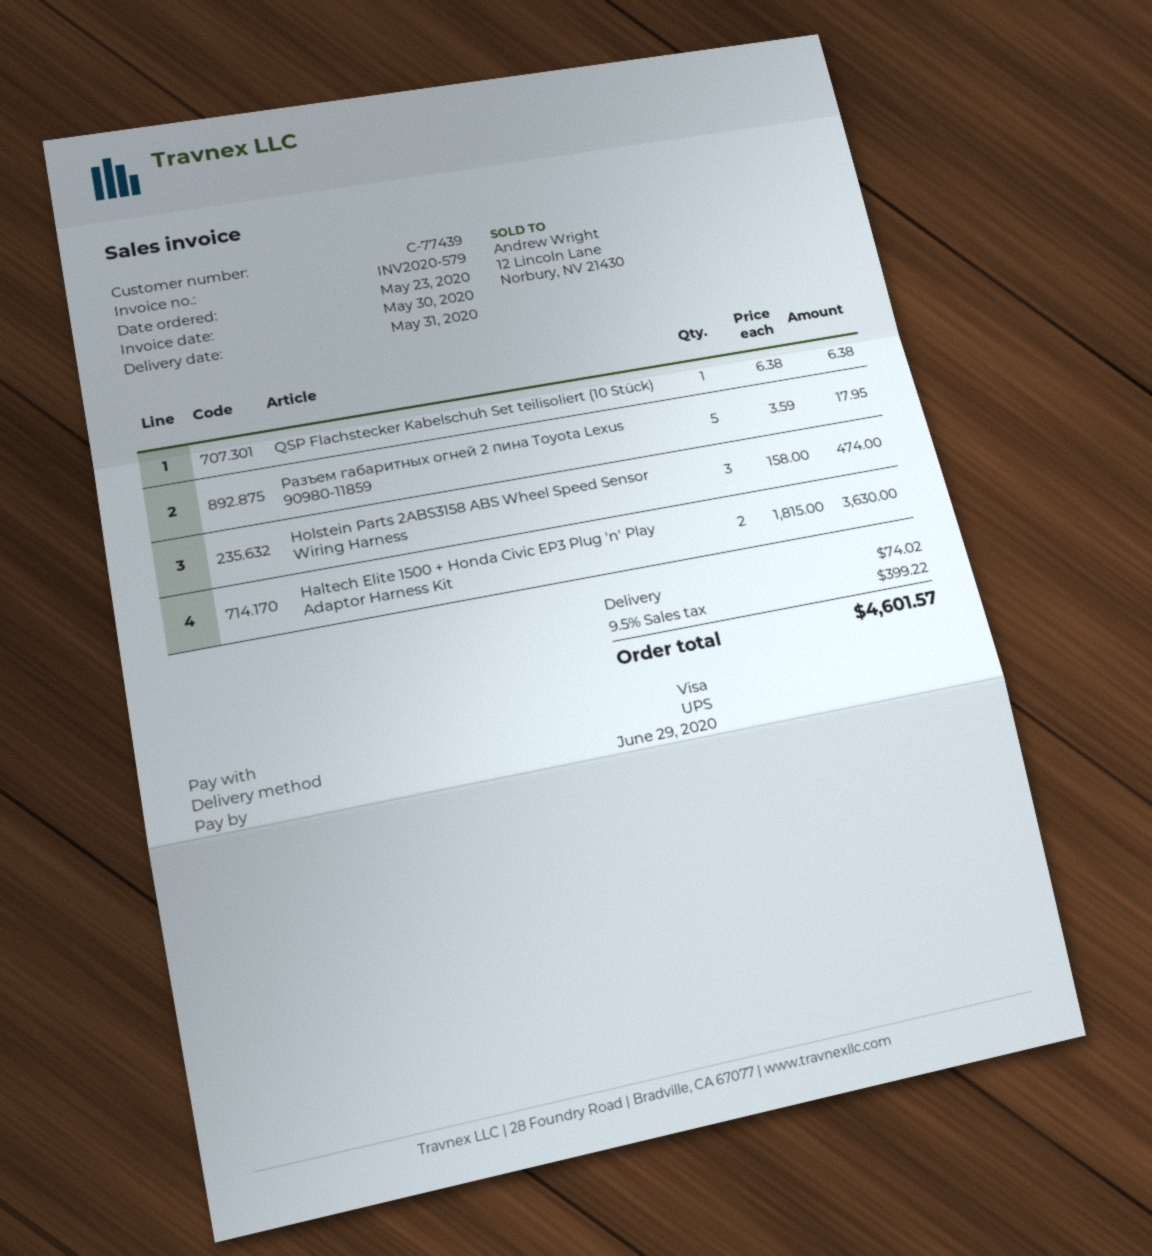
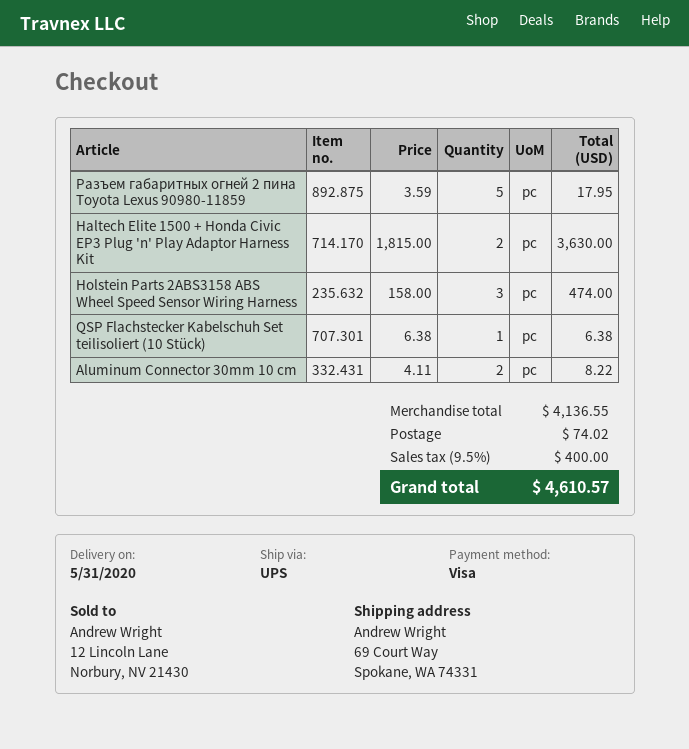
Aluminum Connector 30mm 10 cm: none -> 2 x 4.11 = 8.22
tax: 9.5% = 399.22 -> 9.5% = 400.00
total: 4601.57 -> 4610.57

